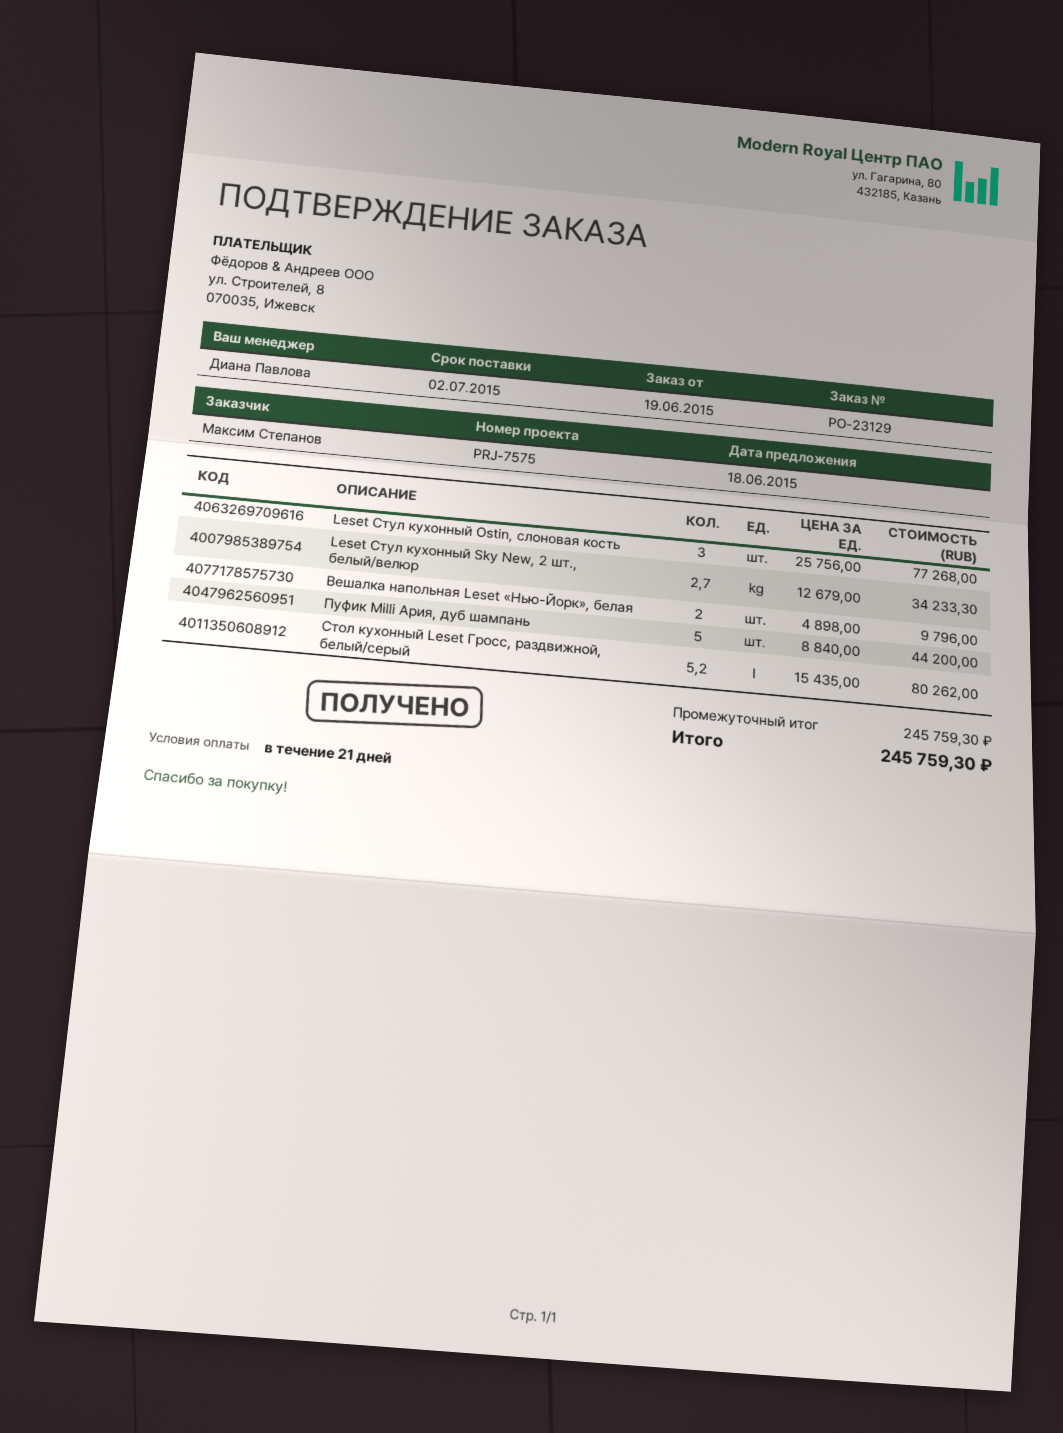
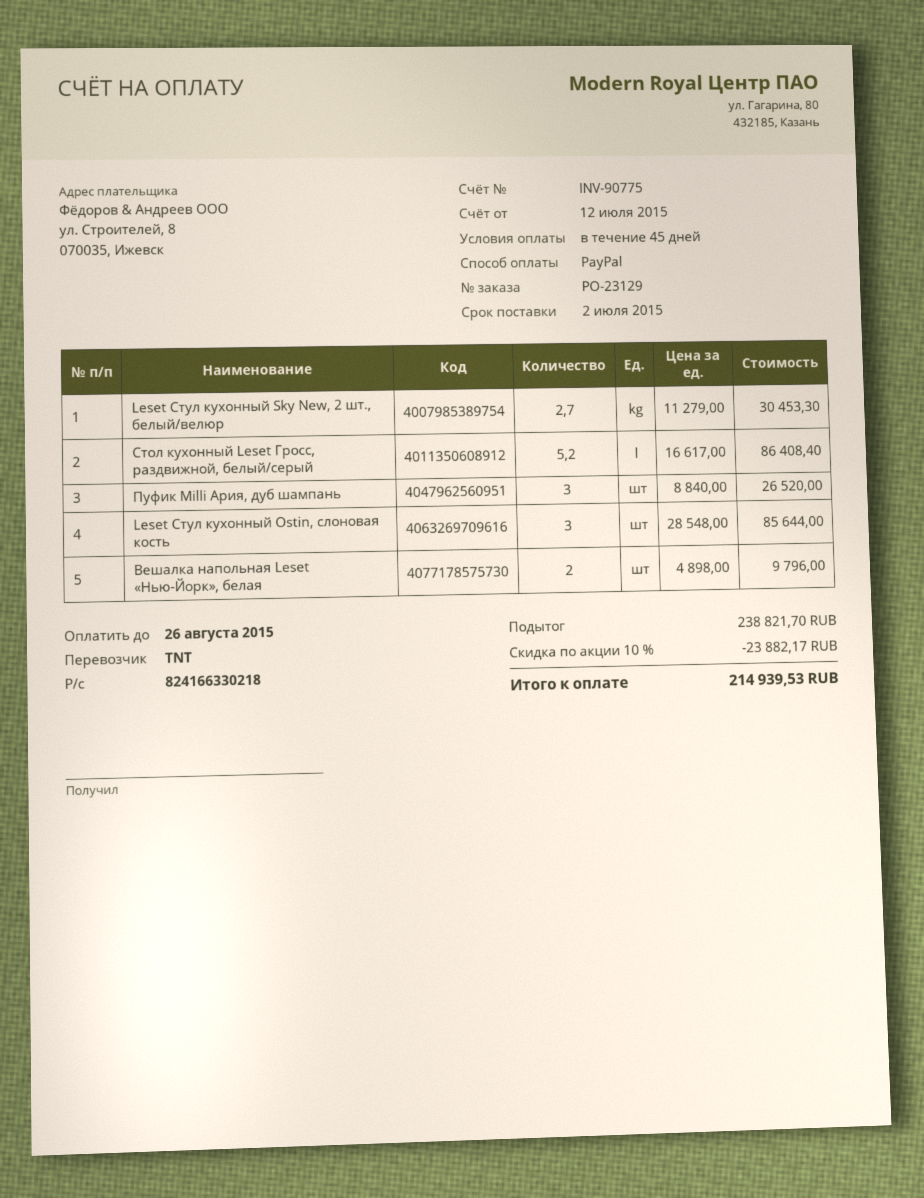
payment terms: 21 days -> 45 days
Leset Стул кухонный Ostin, слоновая кость: 3 x 25756.00 = 77268.00 -> 3 x 28548.00 = 85644.00
Leset Стул кухонный Sky New, 2 шт., белый/велюр: 2.7 x 12679.00 = 34233.30 -> 2.7 x 11279.00 = 30453.30
Пуфик Milli Ария, дуб шампань: 5 x 8840.00 = 44200.00 -> 3 x 8840.00 = 26520.00
Стол кухонный Leset Гросс, раздвижной, белый/серый: 5.2 x 15435.00 = 80262.00 -> 5.2 x 16617.00 = 86408.40
subtotal: 245759.30 -> 238821.70
discount: none -> 10% = 23882.17
total: 245759.30 -> 214939.53

